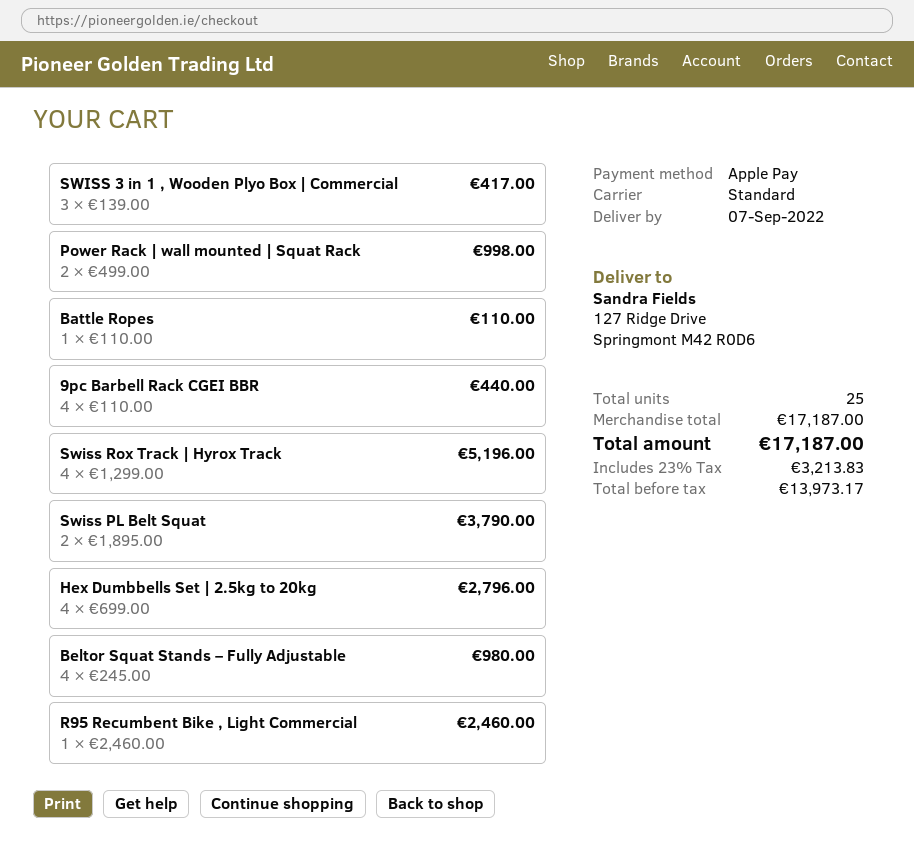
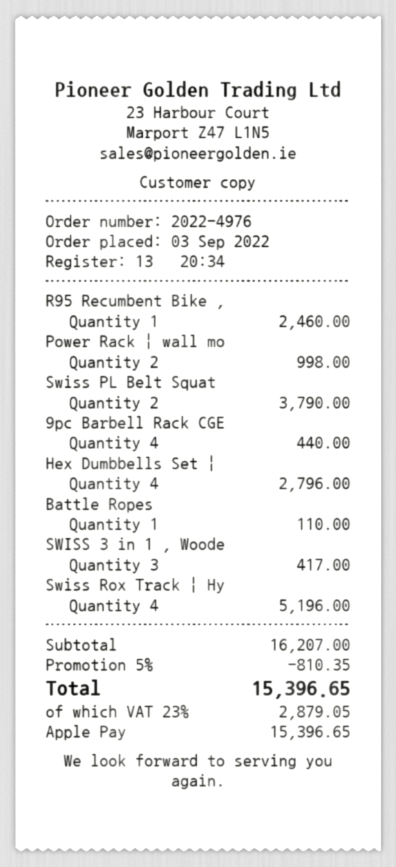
Beltor Squat Stands – Fully Adjustable: 4 for 980.00 -> none
subtotal: 17187.00 -> 16207.00
discount: none -> 5% = 810.35
tax: 23% = 3213.83 -> 23% = 2879.05
total: 17187.00 -> 15396.65

